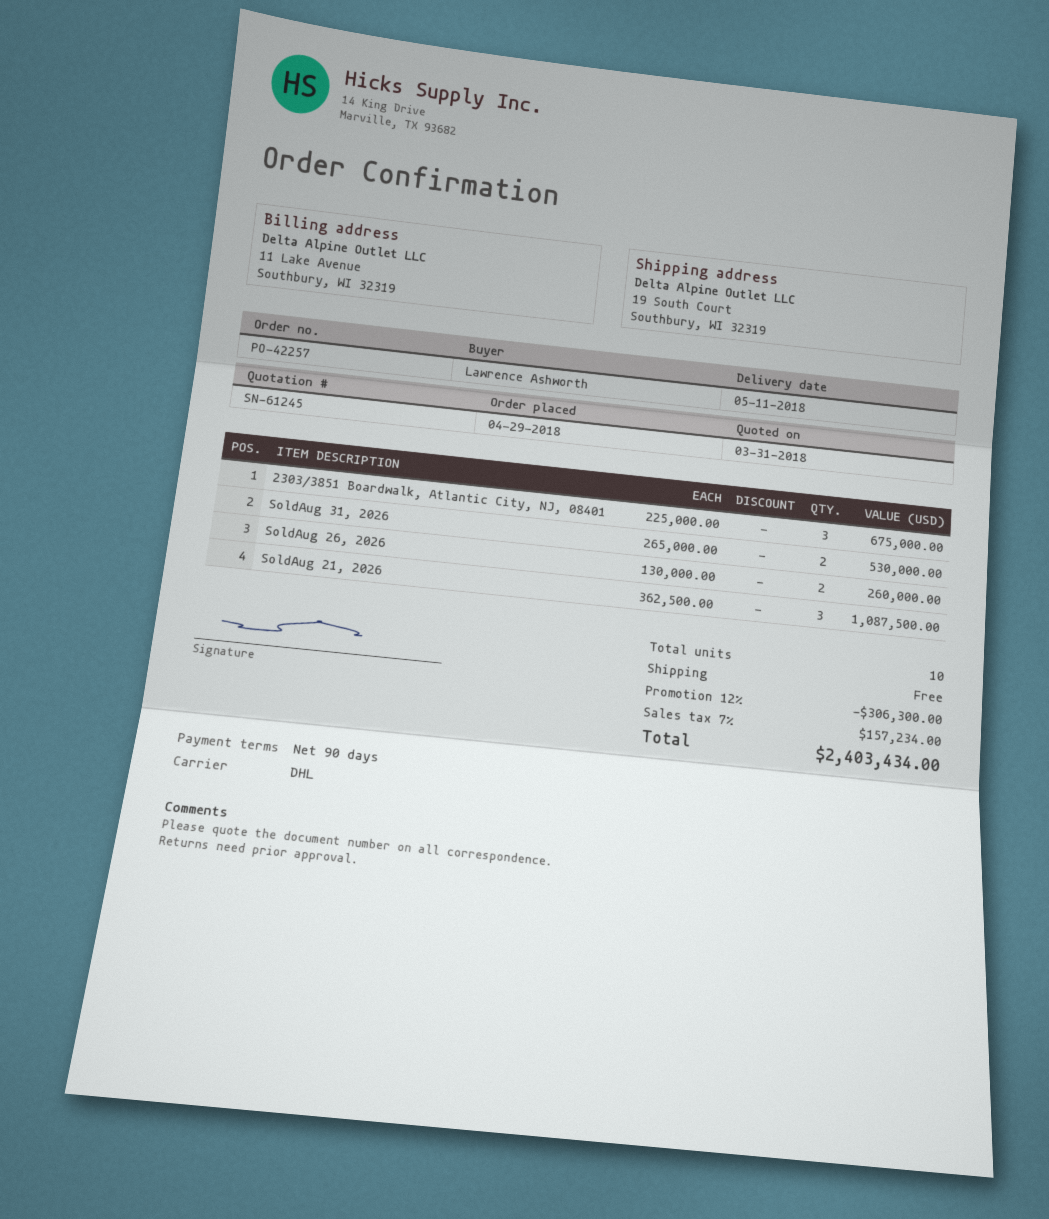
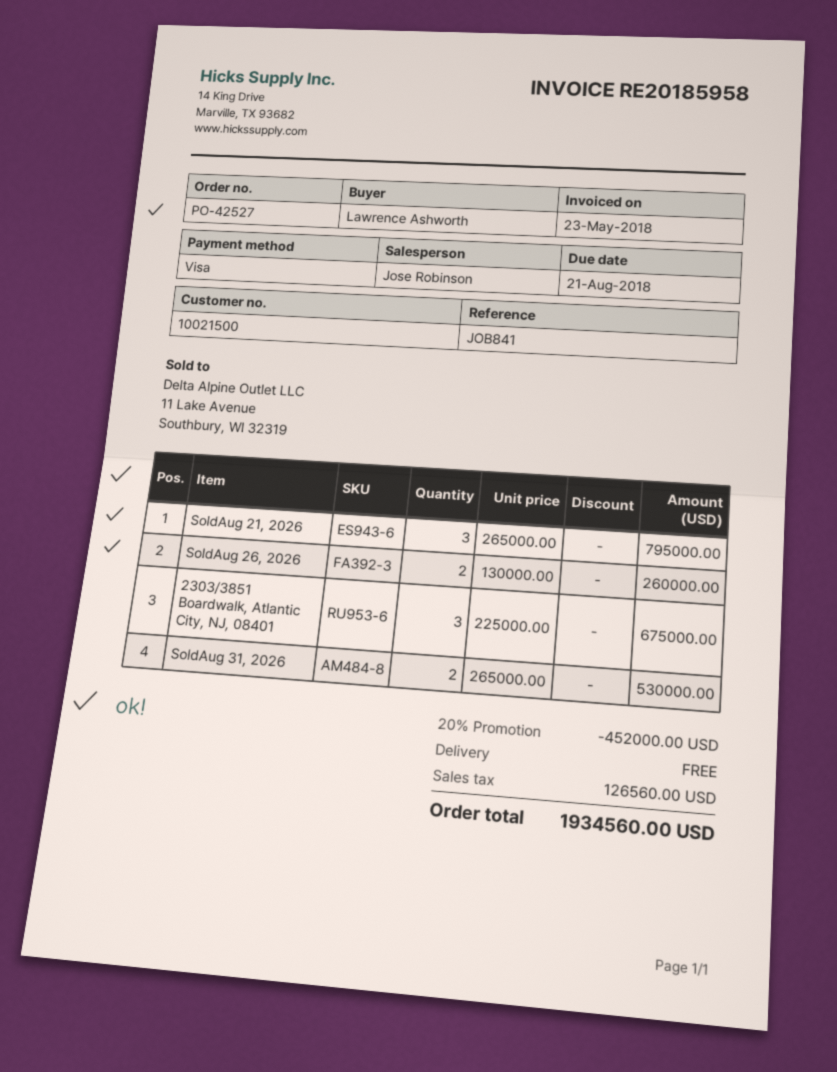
order number: PO-42257 -> PO-42527
SoldAug 21, 2026: 3 x 362500.00 = 1087500.00 -> 3 x 265000.00 = 795000.00
discount: 12% = 306300.00 -> 20% = 452000.00
tax: 157234.00 -> 126560.00
total: 2403434.00 -> 1934560.00

